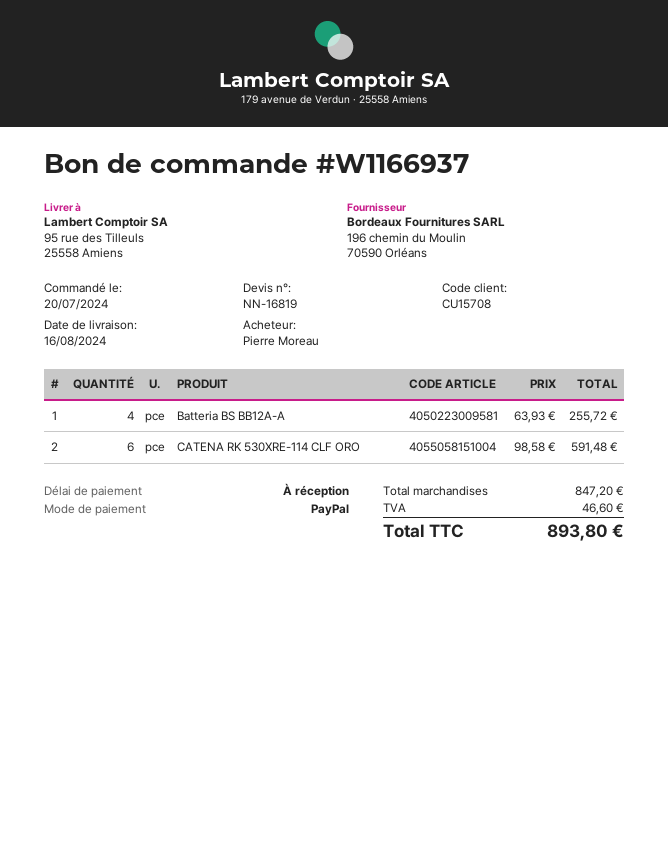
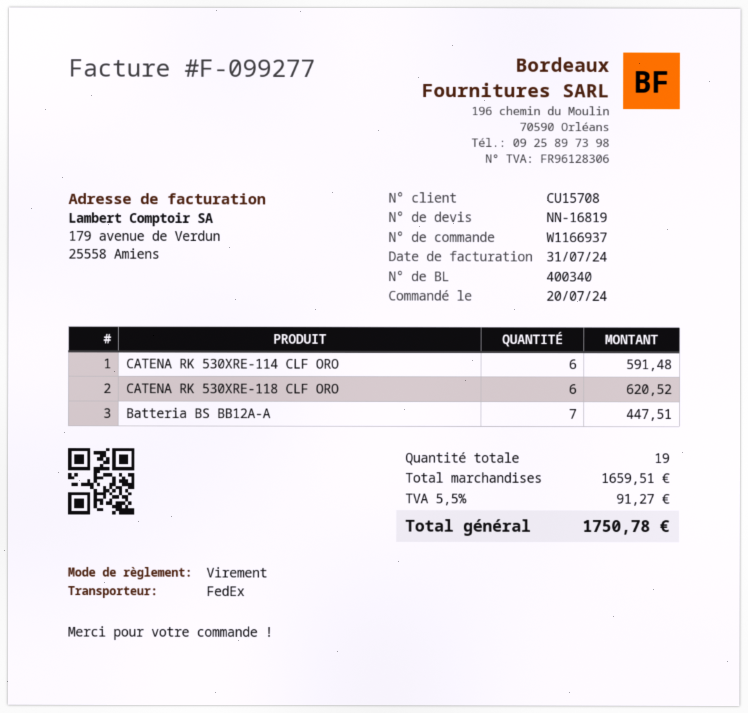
payment method: PayPal -> bank transfer
Batteria BS BB12A-A: 4 for 255.72 -> 7 for 447.51
CATENA RK 530XRE-118 CLF ORO: none -> 6 for 620.52
subtotal: 847.20 -> 1659.51
tax: 46.60 -> 91.27
total: 893.80 -> 1750.78

